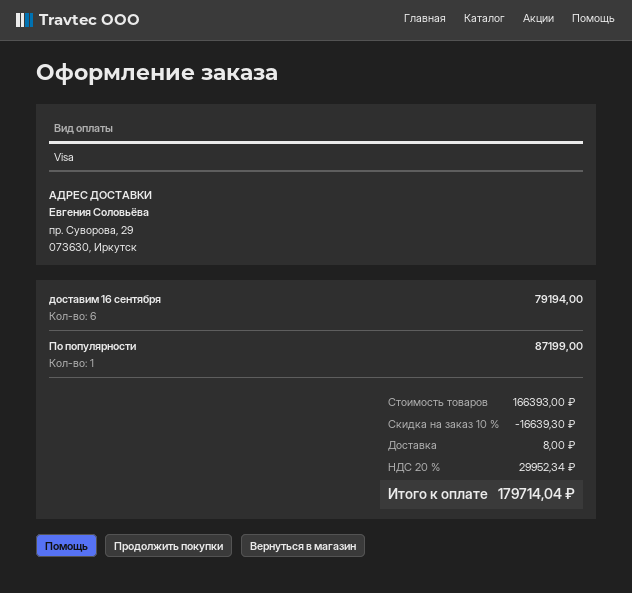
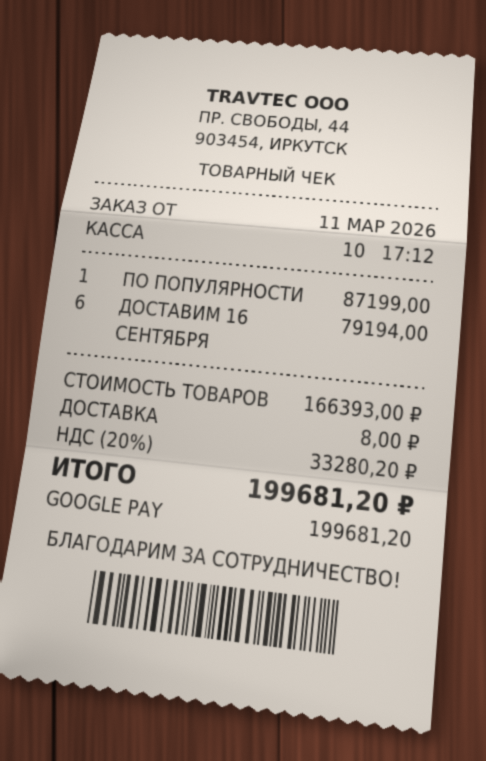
payment method: Visa -> Google Pay
discount: 10% = 16639.30 -> none
tax: 20% = 29952.34 -> 20% = 33280.20
total: 179714.04 -> 199681.20

